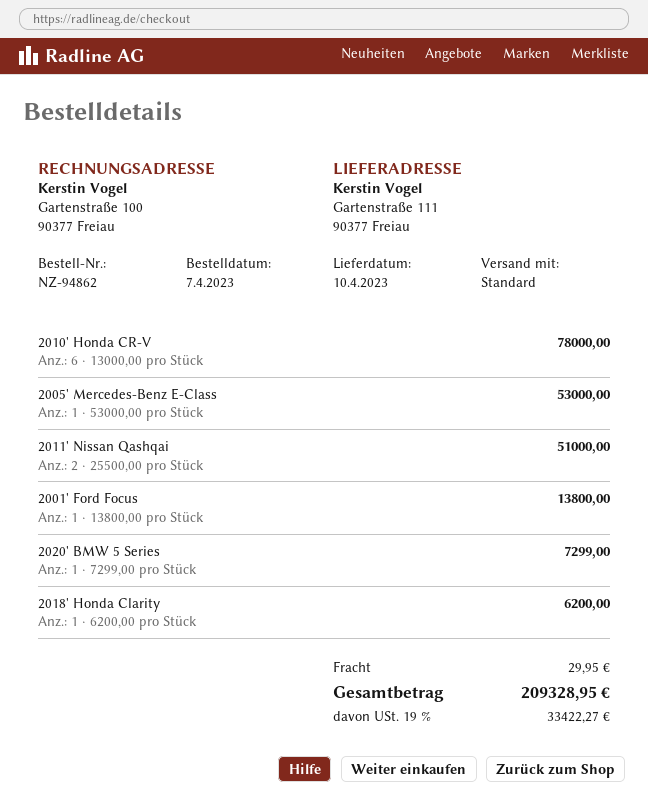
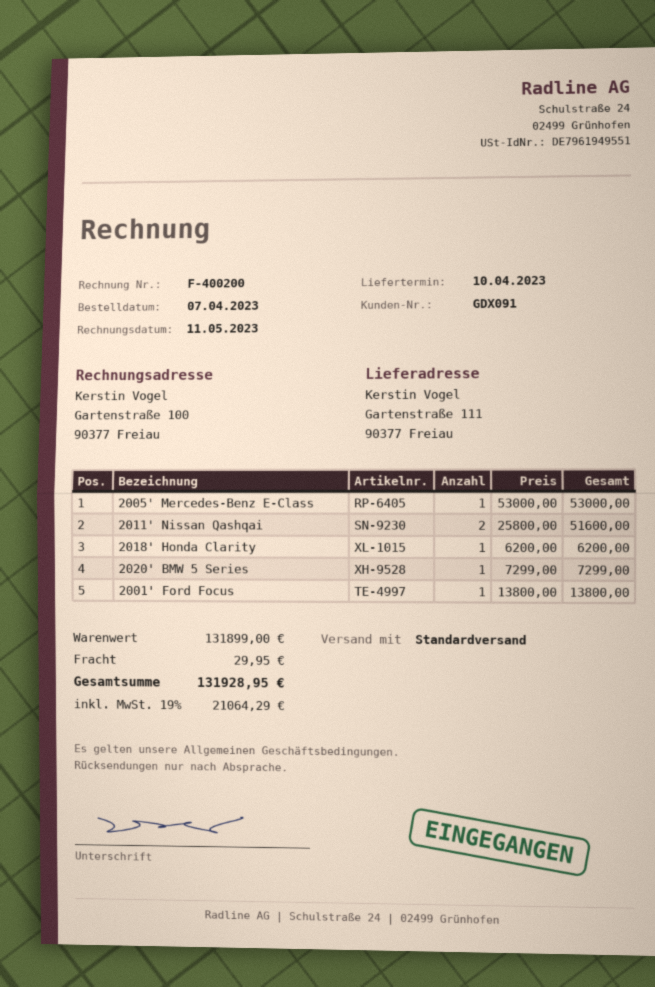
2010' Honda CR-V: 6 x 13000.00 = 78000.00 -> none
2011' Nissan Qashqai: 2 x 25500.00 = 51000.00 -> 2 x 25800.00 = 51600.00
tax: 19% = 33422.27 -> 19% = 21064.29
total: 209328.95 -> 131928.95

